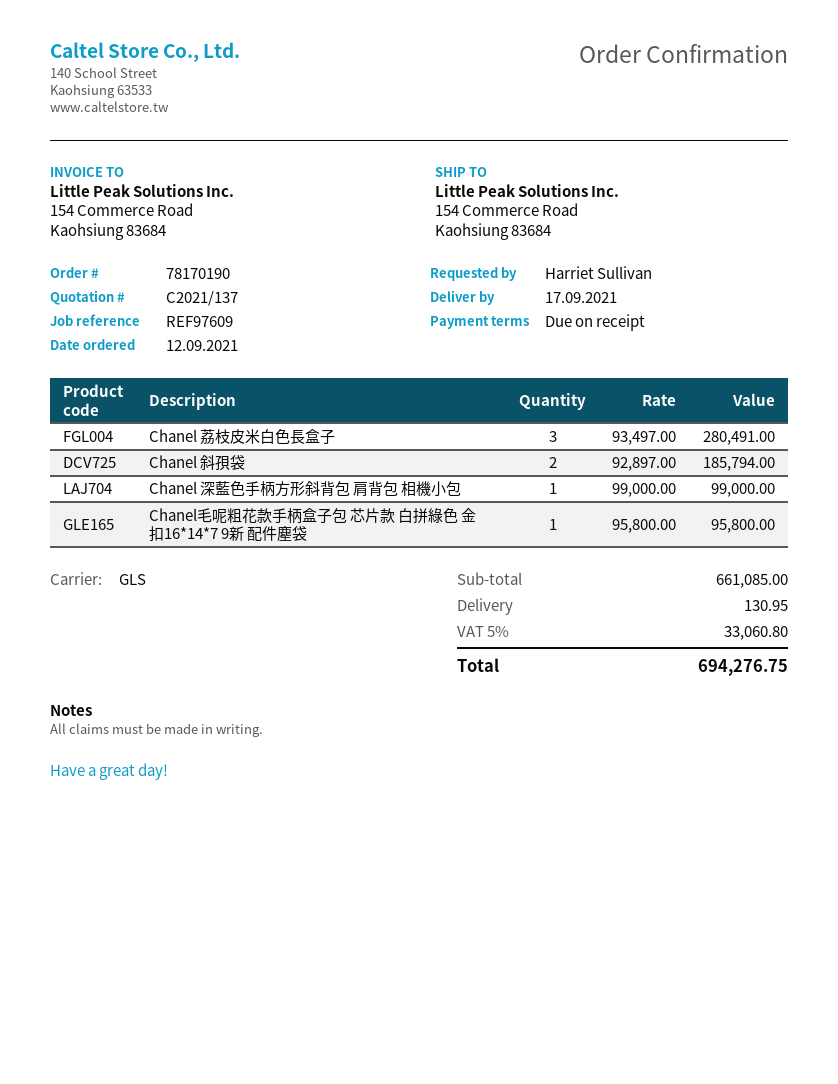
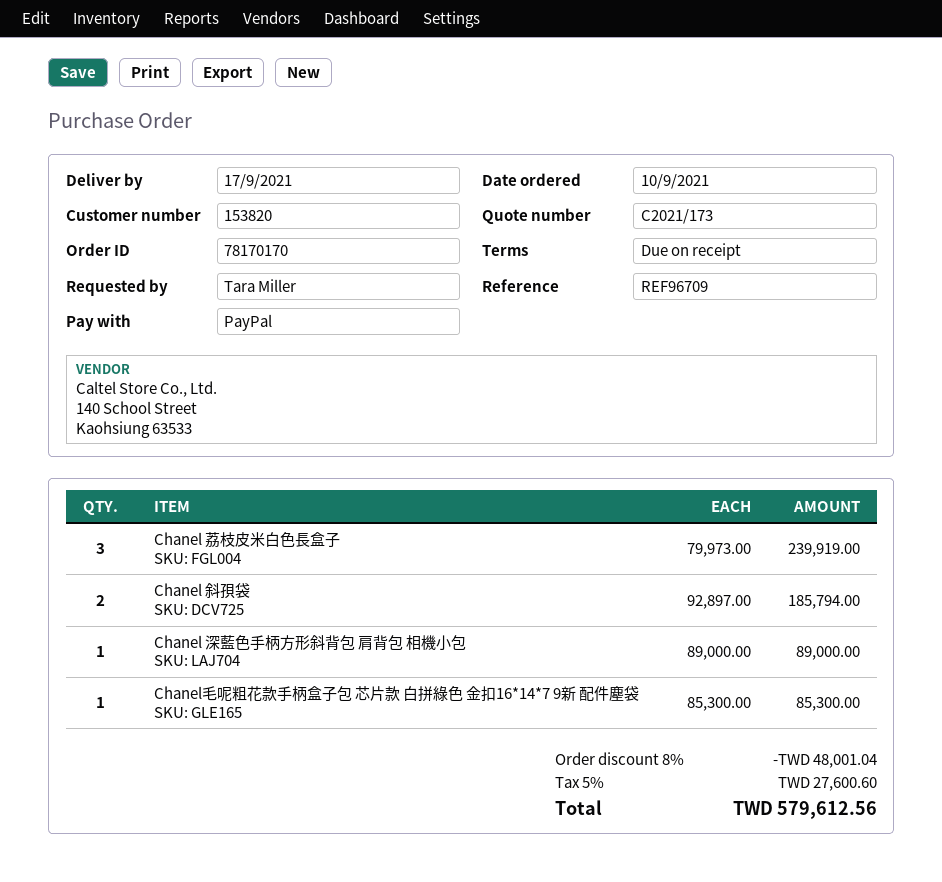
quote number: C2021/137 -> C2021/173
order number: 78170190 -> 78170170
order date: 2021-09-12 -> 2021-09-10
reference: REF97609 -> REF96709
ordered by: Harriet Sullivan -> Tara Miller
Chanel 荔枝皮米白色長盒子: 3 x 93497.00 = 280491.00 -> 3 x 79973.00 = 239919.00
Chanel 深藍色手柄方形斜背包 肩背包 相機小包: 1 x 99000.00 = 99000.00 -> 1 x 89000.00 = 89000.00
Chanel毛呢粗花款手柄盒子包 芯片款 白拼綠色 金扣16*14*7 9新 配件塵袋: 1 x 95800.00 = 95800.00 -> 1 x 85300.00 = 85300.00
discount: none -> 8% = 48001.04
shipping: 130.95 -> none
tax: 5% = 33060.80 -> 5% = 27600.60
total: 694276.75 -> 579612.56

